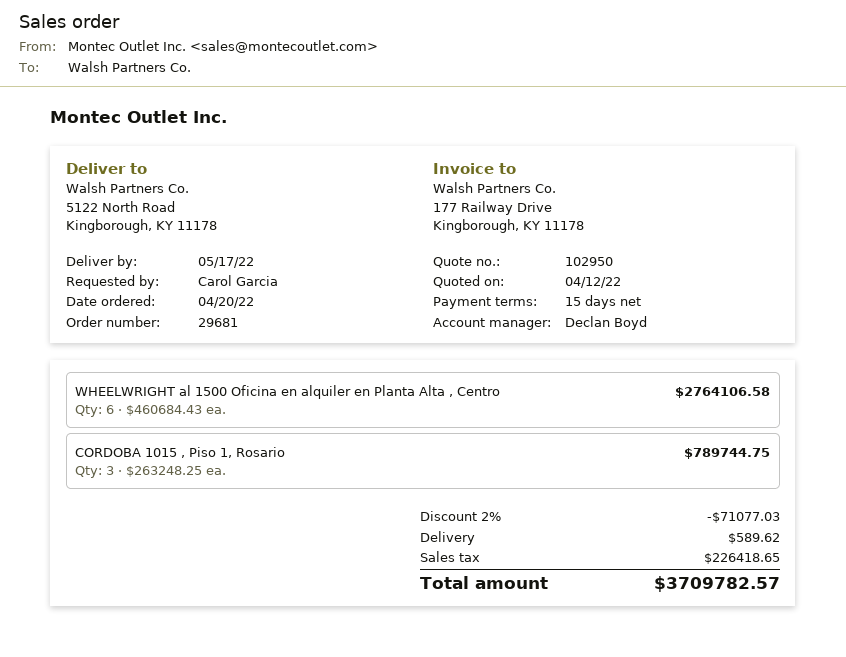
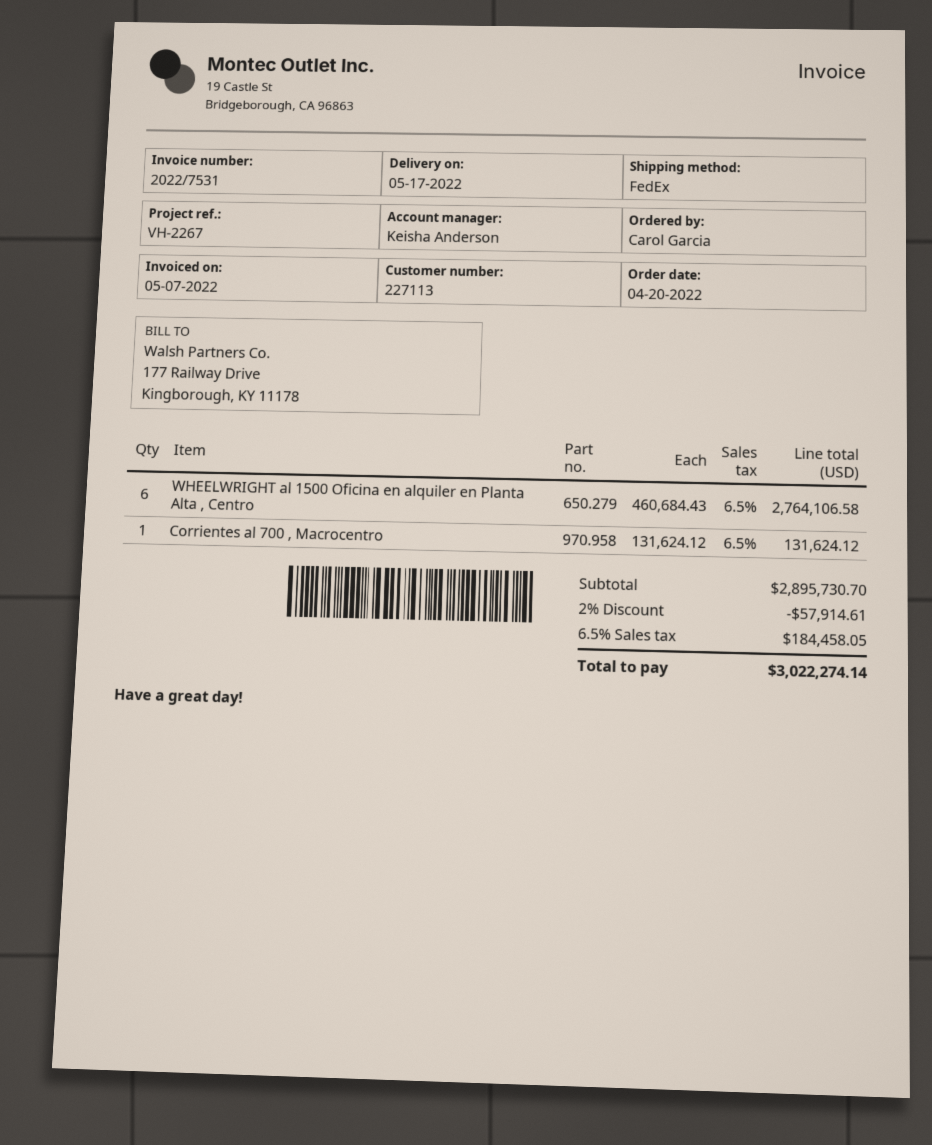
sales rep: Declan Boyd -> Keisha Anderson
CORDOBA 1015 , Piso 1, Rosario: 3 x 263248.25 = 789744.75 -> none
Corrientes al 700 , Macrocentro: none -> 1 x 131624.12 = 131624.12
discount: 2% = 71077.03 -> 2% = 57914.61
shipping: 589.62 -> none
tax: 226418.65 -> 184458.05
total: 3709782.57 -> 3022274.14

